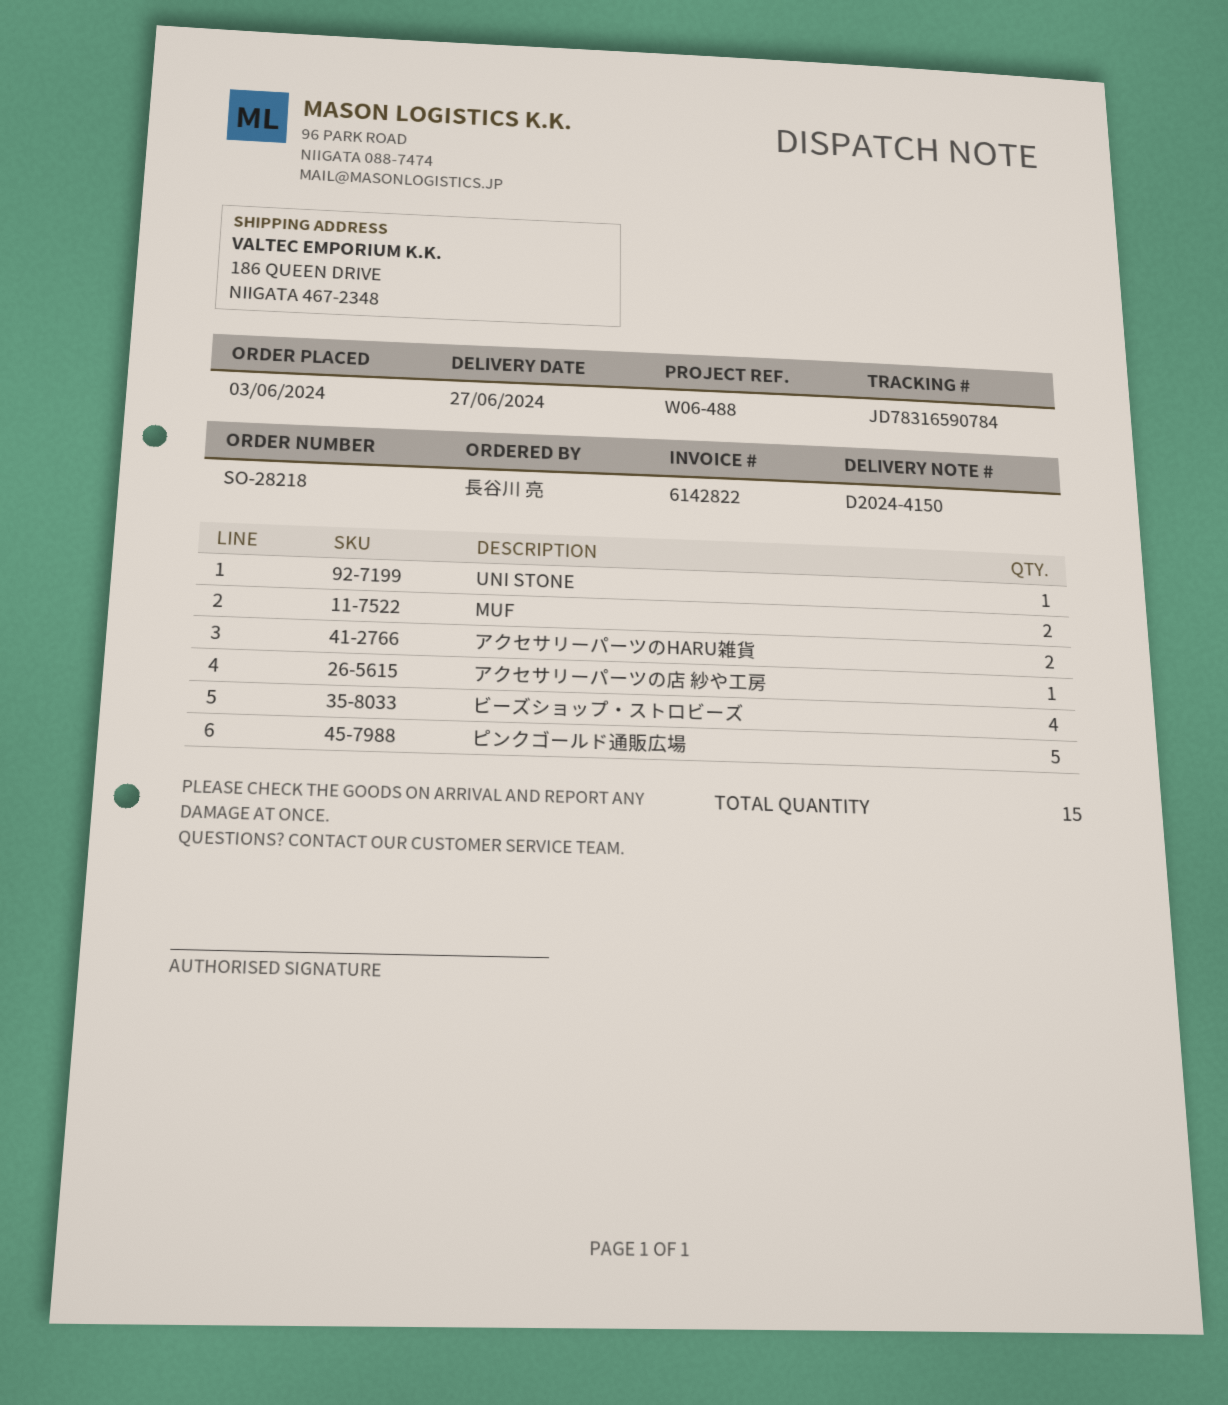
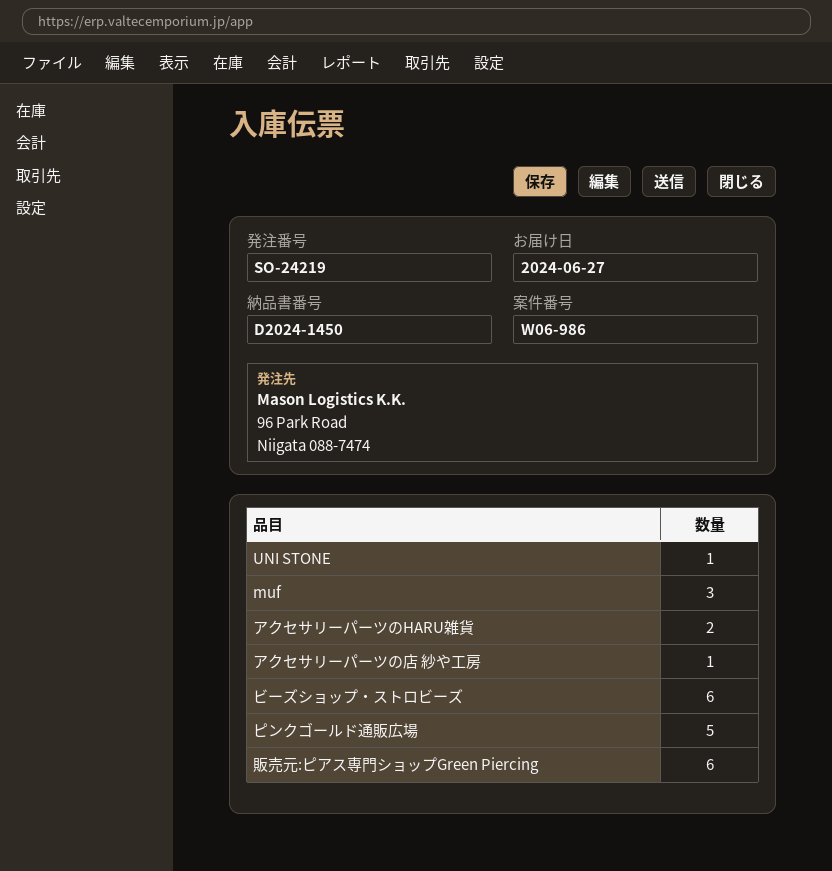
order number: SO-28218 -> SO-24219
delivery note number: D2024-4150 -> D2024-1450
reference: W06-488 -> W06-986
MUF: 2 -> 3
ビーズショップ・ストロビーズ: 4 -> 6
販売元:ピアス専門ショップGreen Piercing: none -> 6

